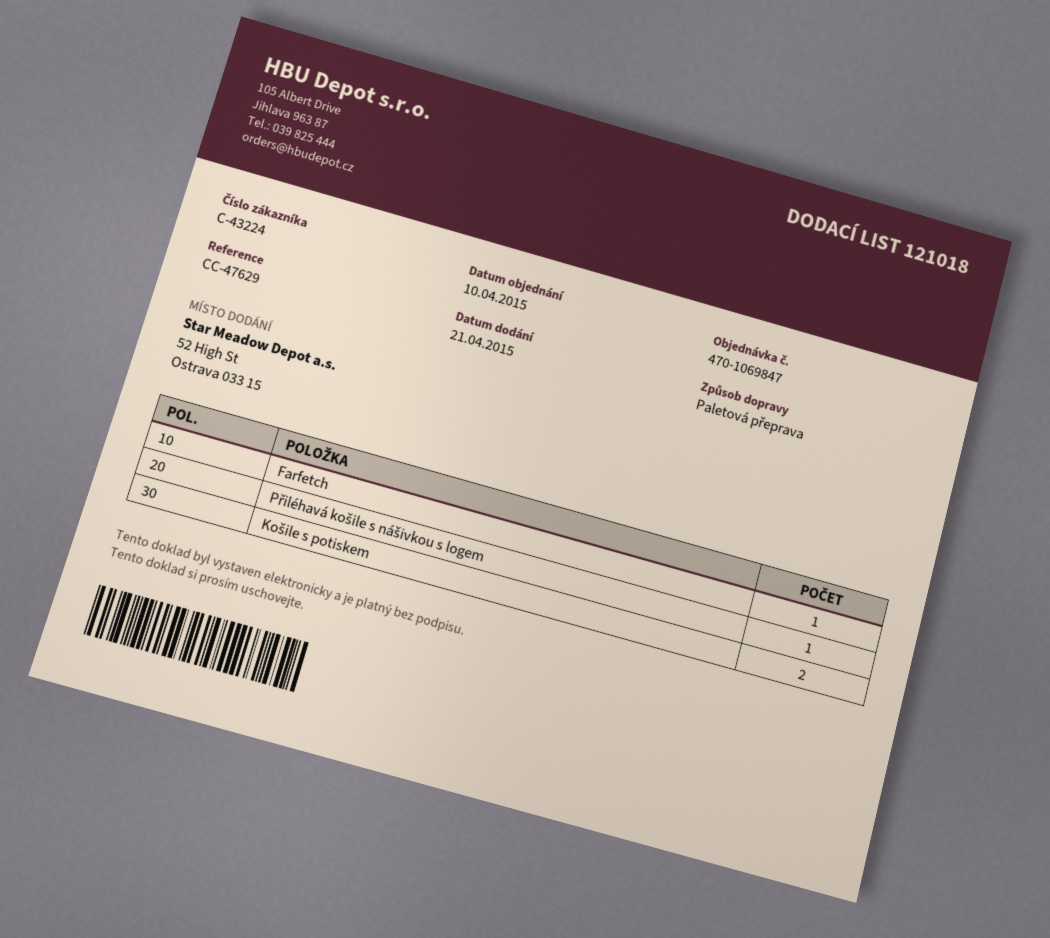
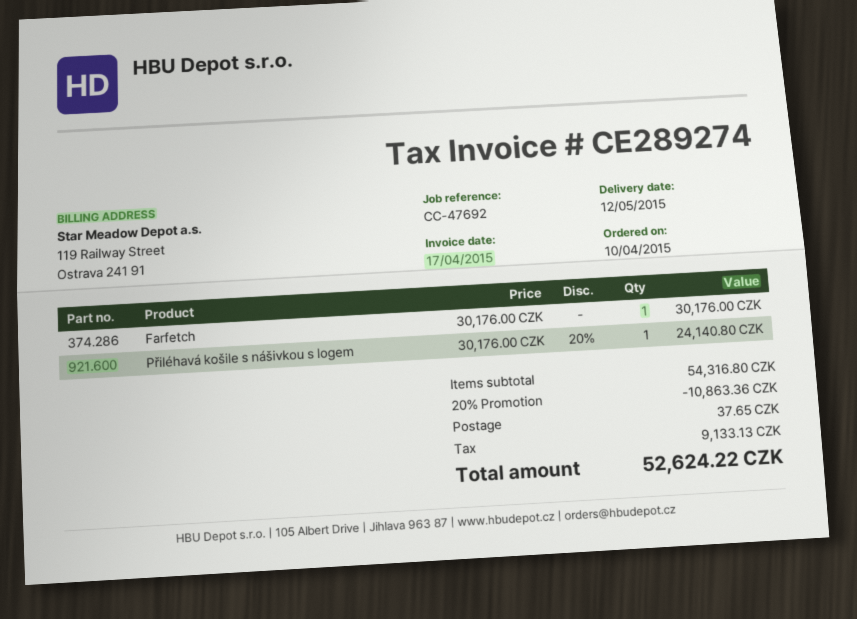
delivery date: 2015-04-21 -> 2015-05-12
reference: CC-47629 -> CC-47692
Košile s potiskem: 2 -> none

